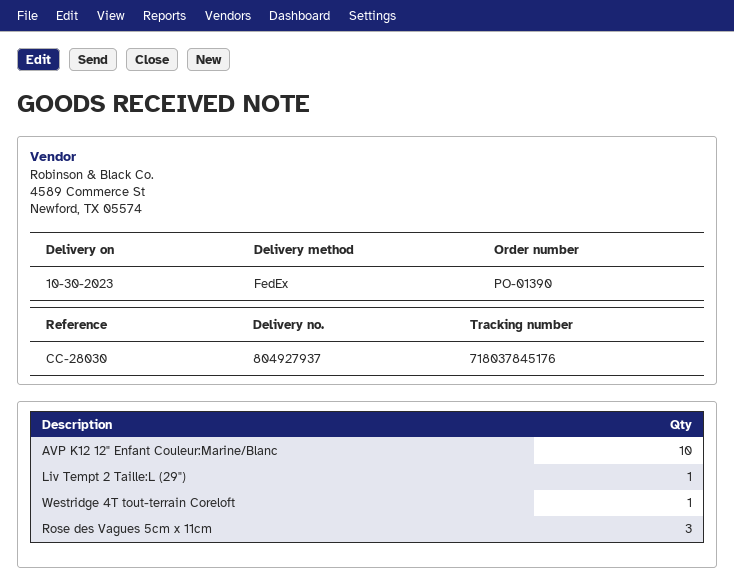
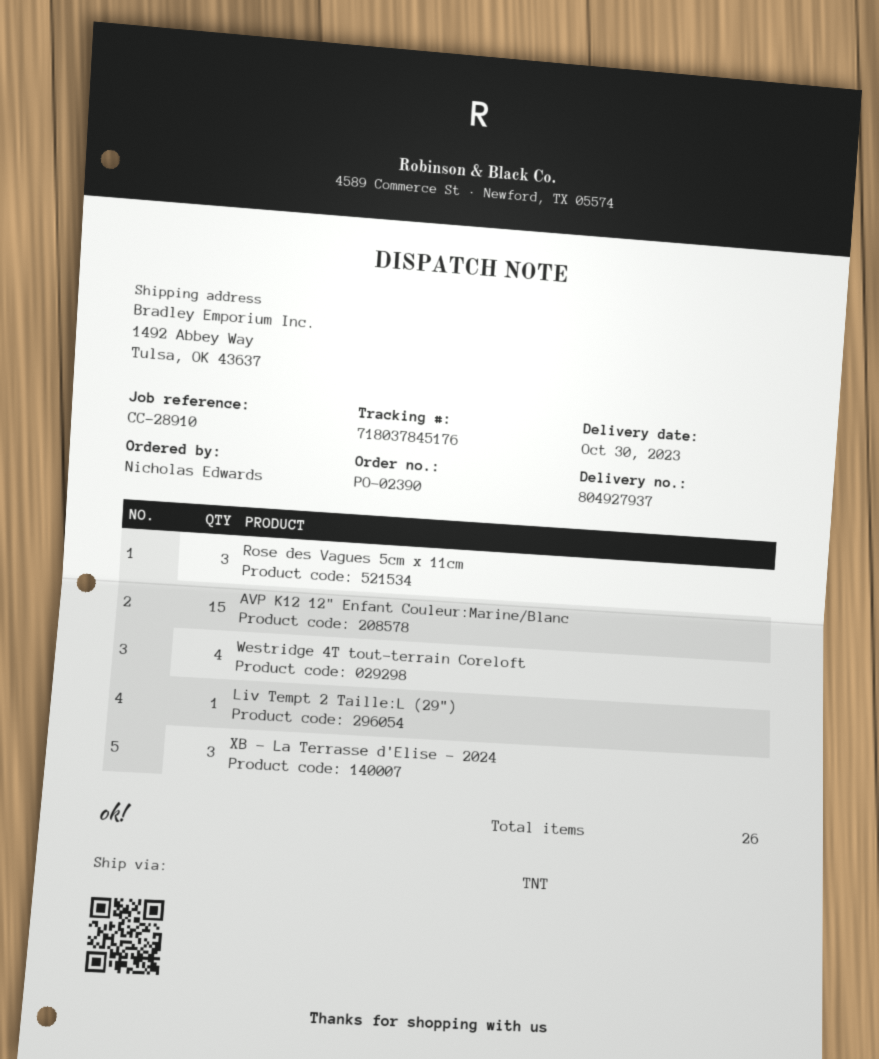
order number: PO-01390 -> PO-02390
reference: CC-28030 -> CC-28910
shipping method: FedEx -> TNT
AVP K12 12" Enfant Couleur:Marine/Blanc: 10 -> 15
Westridge 4T tout-terrain Coreloft: 1 -> 4
XB - La Terrasse d'Elise - 2024: none -> 3

